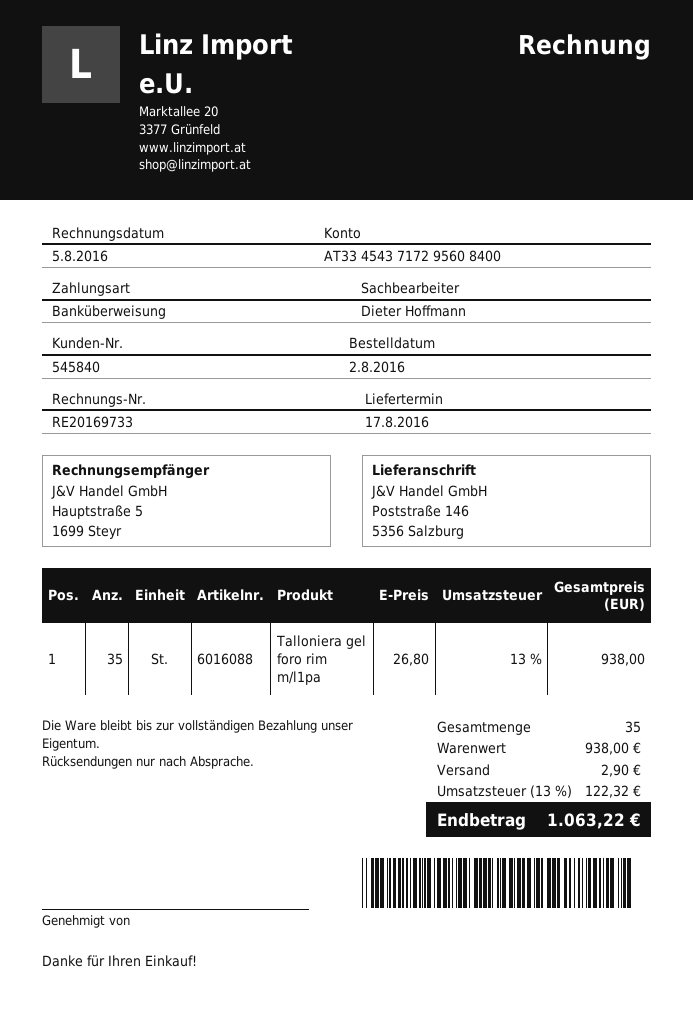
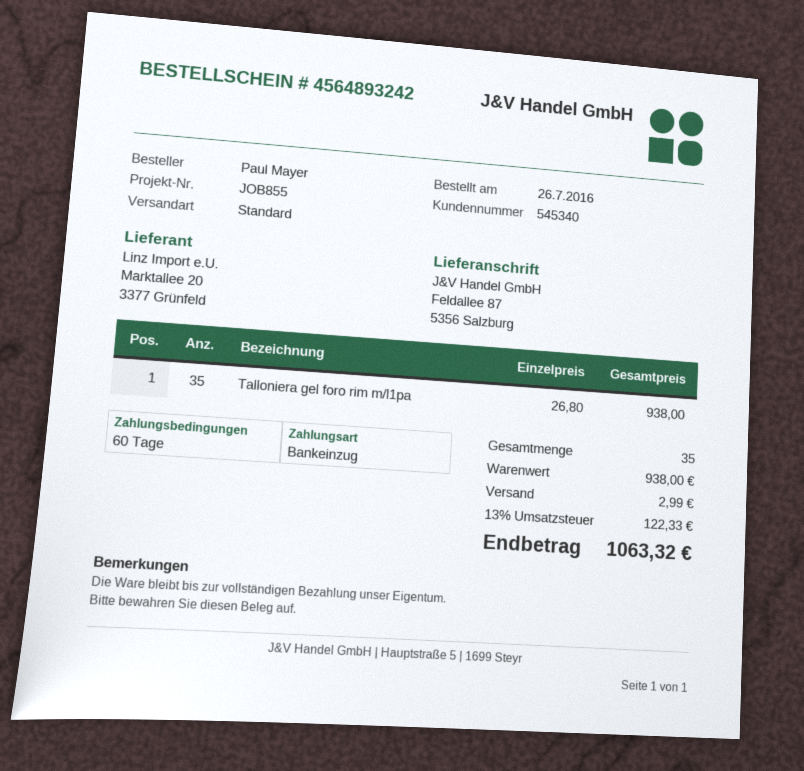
order date: 2016-08-02 -> 2016-07-26
customer number: 545840 -> 545340
payment method: bank transfer -> direct debit
ship to: Poststraße 146, 5356 Salzburg -> Feldallee 87, 5356 Salzburg
shipping: 2.90 -> 2.99
tax: 13% = 122.32 -> 13% = 122.33
total: 1063.22 -> 1063.32

